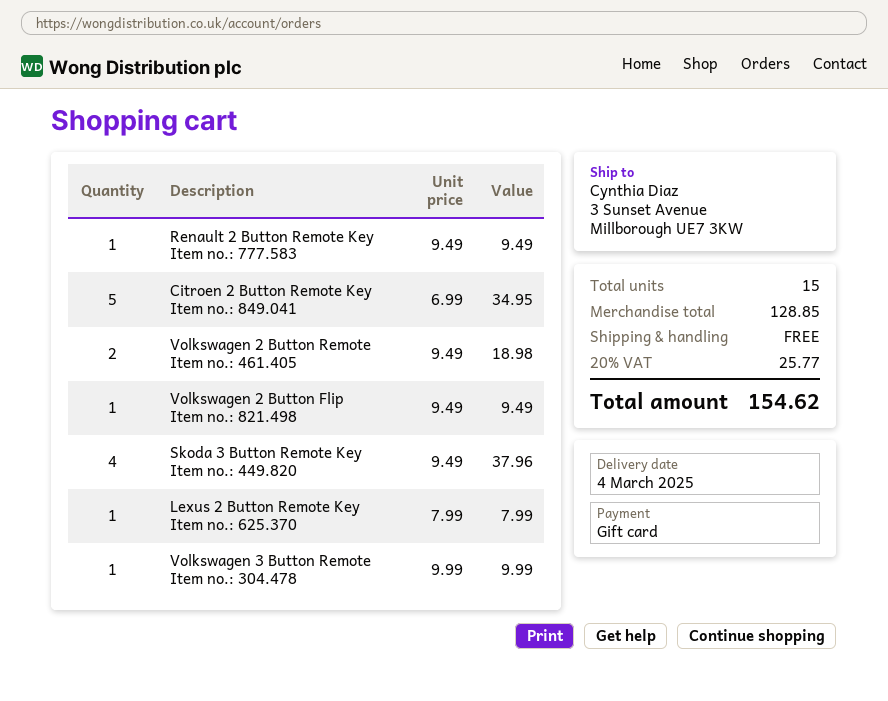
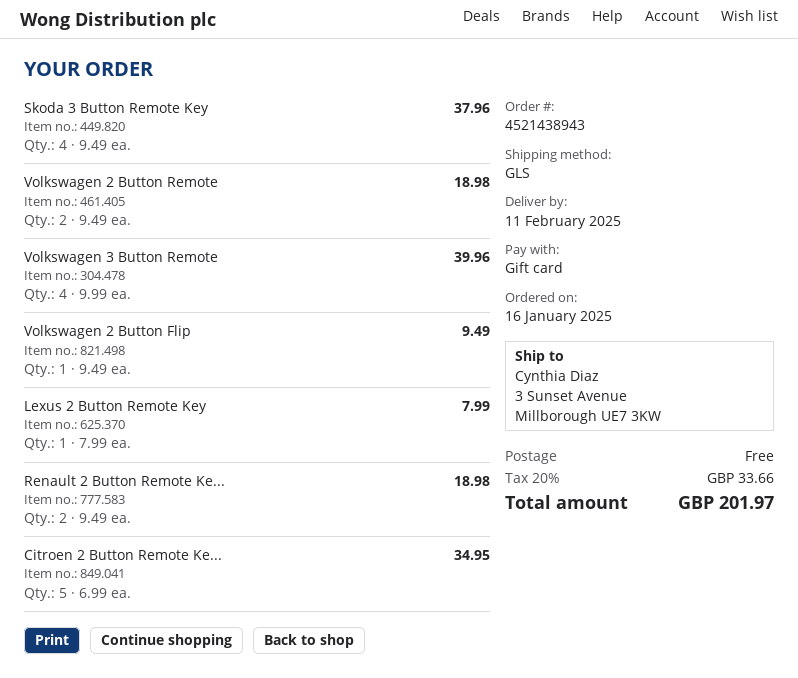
delivery date: 2025-03-04 -> 2025-02-11
Renault 2 Button Remote Key: 1 x 9.49 = 9.49 -> 2 x 9.49 = 18.98
Volkswagen 3 Button Remote: 1 x 9.99 = 9.99 -> 4 x 9.99 = 39.96
tax: 20% = 25.77 -> 20% = 33.66
total: 154.62 -> 201.97

